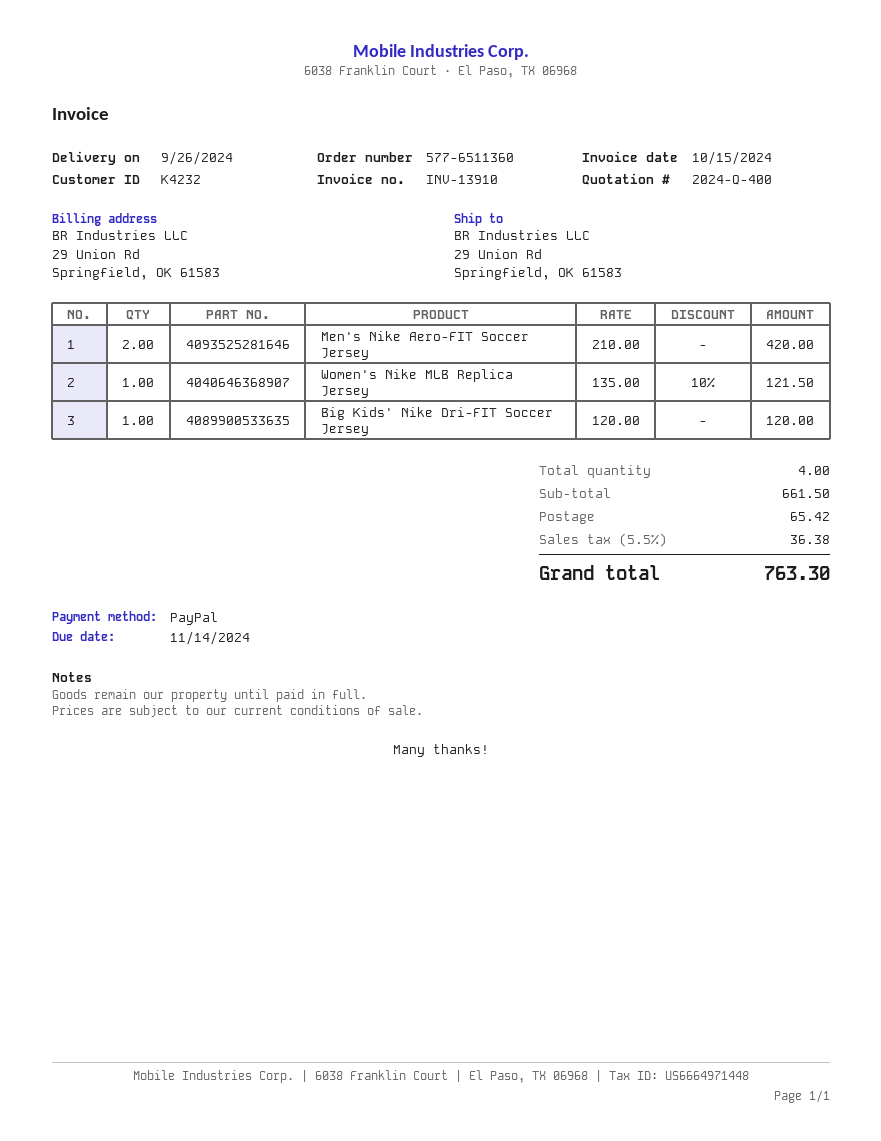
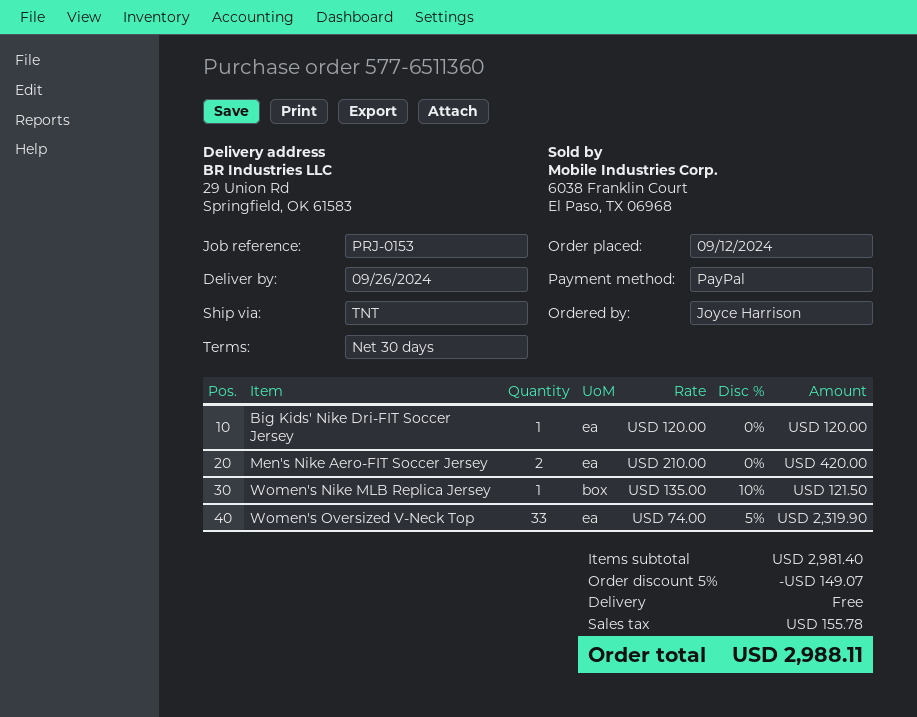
Women's Oversized V-Neck Top: none -> 33 x 74.00 - 5% = 2319.90
subtotal: 661.50 -> 2981.40
discount: none -> 5% = 149.07
shipping: 65.42 -> 0.00
tax: 36.38 -> 155.78
total: 763.30 -> 2988.11

